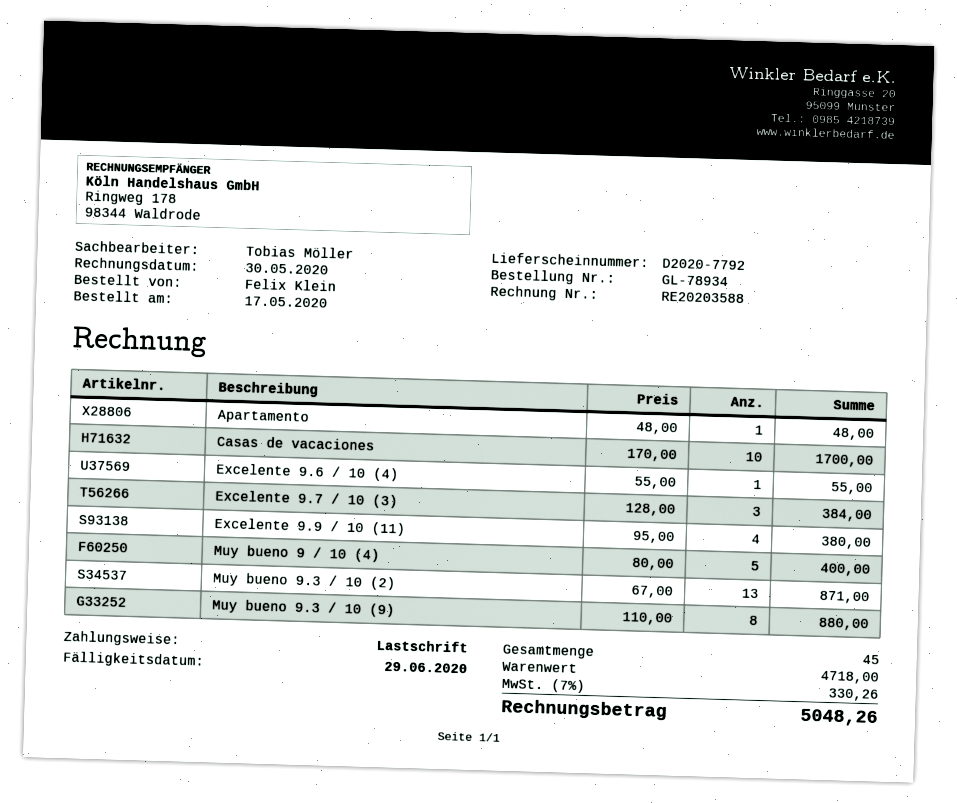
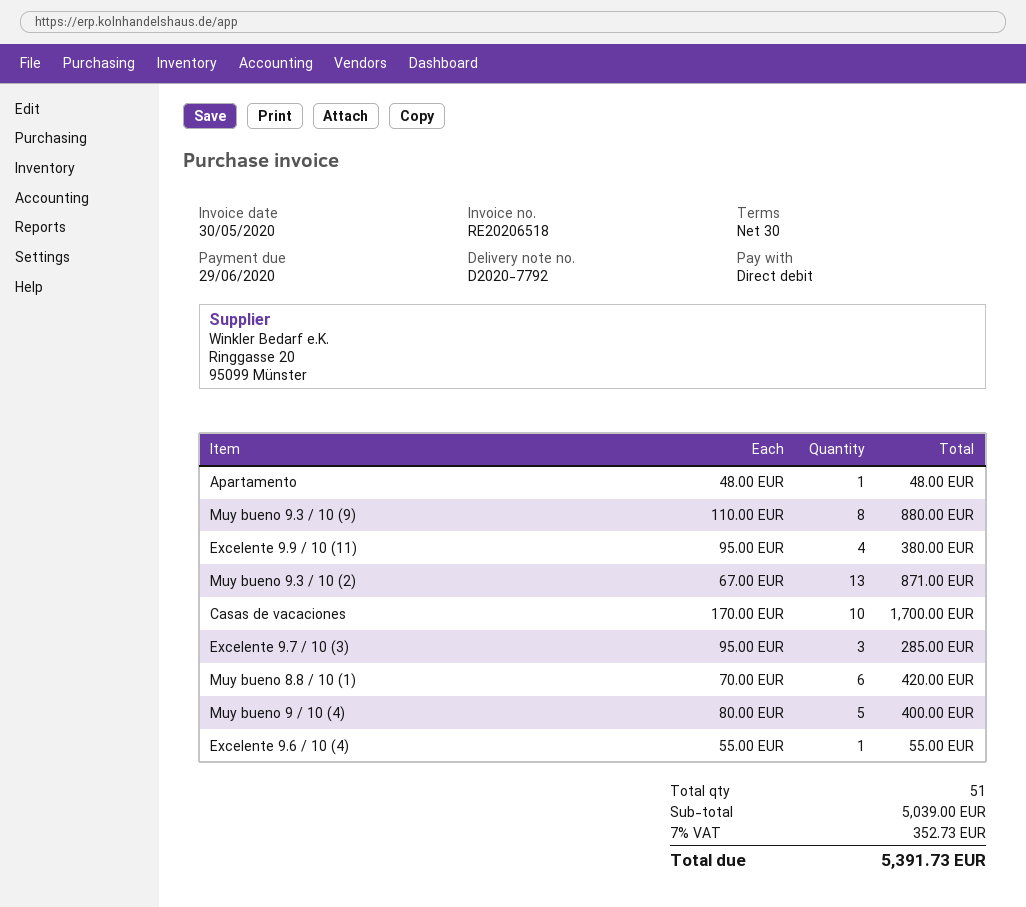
invoice number: RE20203588 -> RE20206518
Excelente 9.7 / 10 (3): 3 x 128.00 = 384.00 -> 3 x 95.00 = 285.00
Muy bueno 8.8 / 10 (1): none -> 6 x 70.00 = 420.00
total quantity: 45 -> 51
subtotal: 4718.00 -> 5039.00
tax: 7% = 330.26 -> 7% = 352.73
total: 5048.26 -> 5391.73

